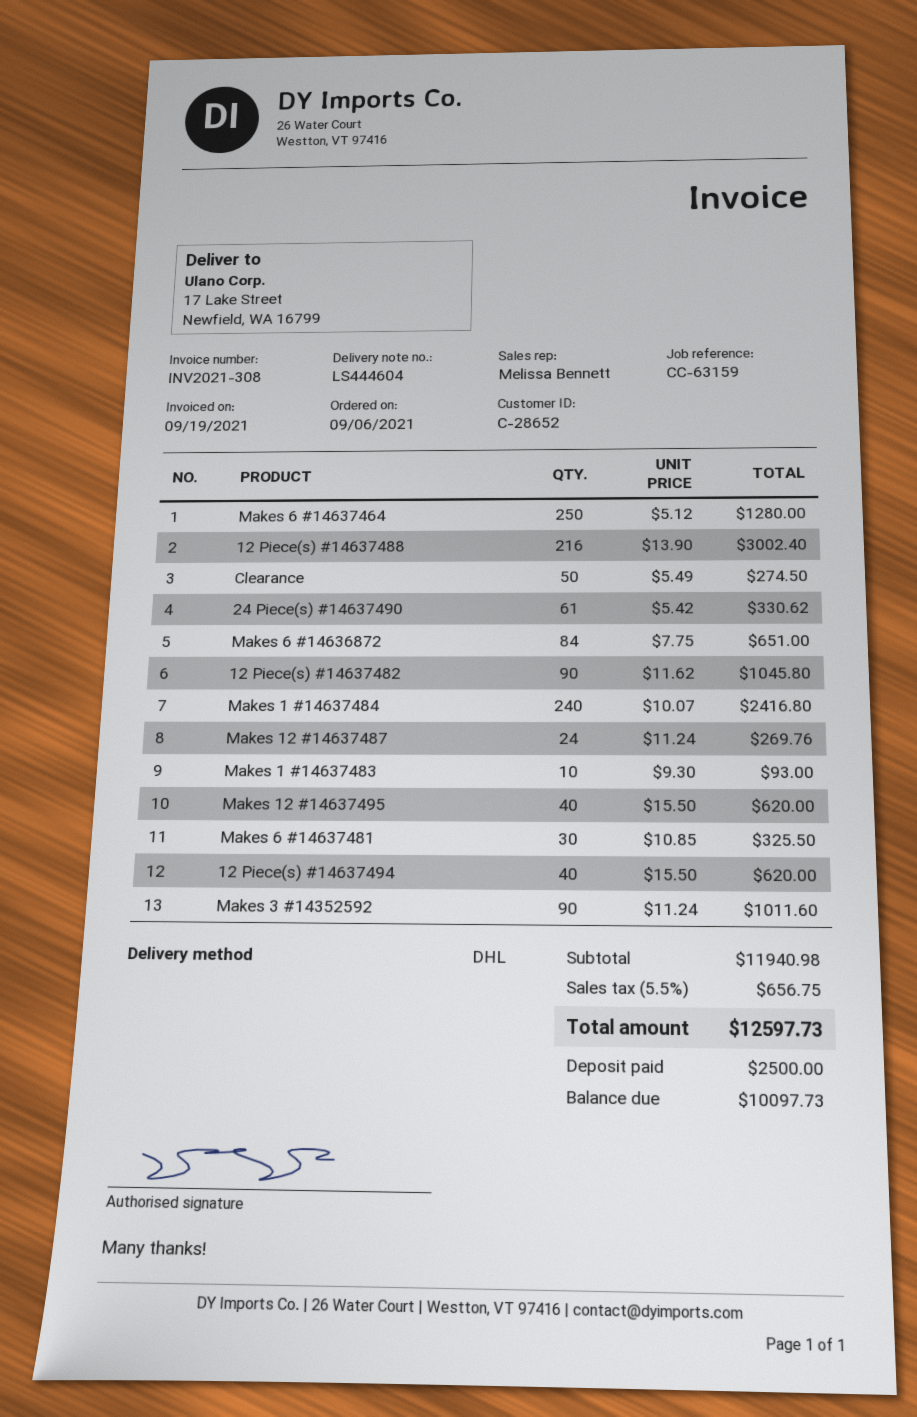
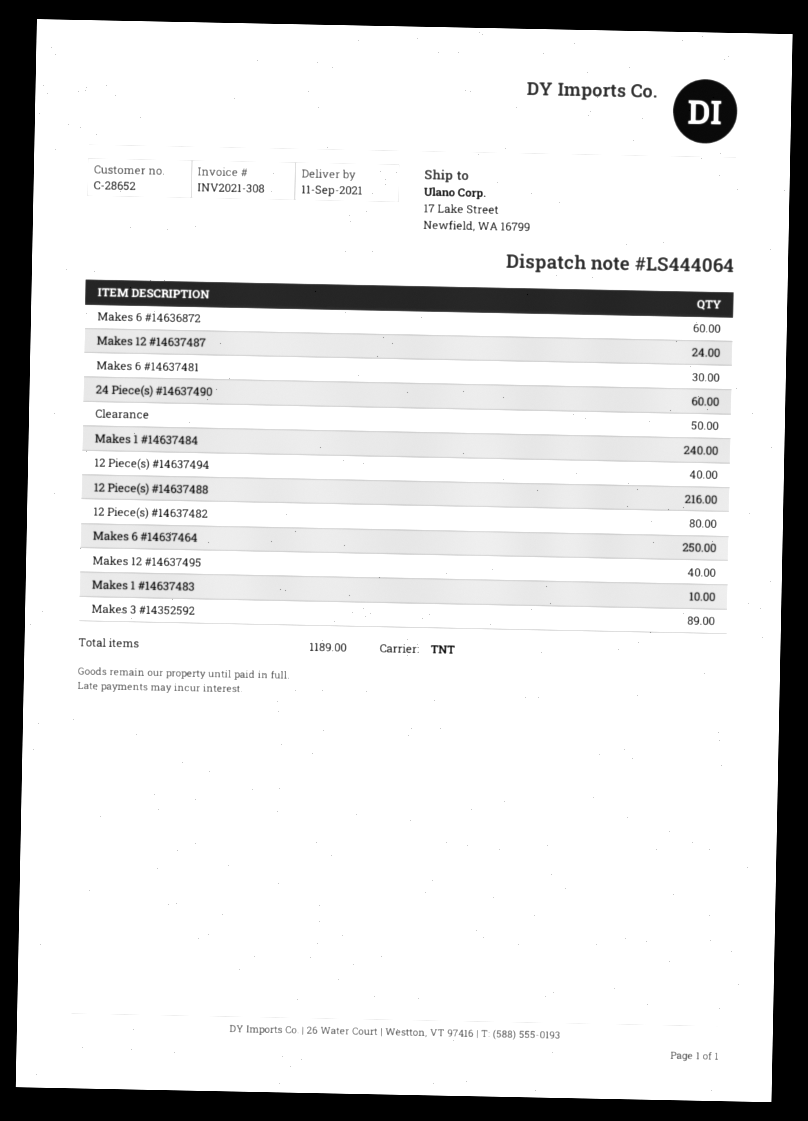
delivery note number: LS444604 -> LS444064
shipping method: DHL -> TNT
24 Piece(s) #14637490: 61 -> 60
Makes 6 #14636872: 84 -> 60
12 Piece(s) #14637482: 90 -> 80
Makes 3 #14352592: 90 -> 89

